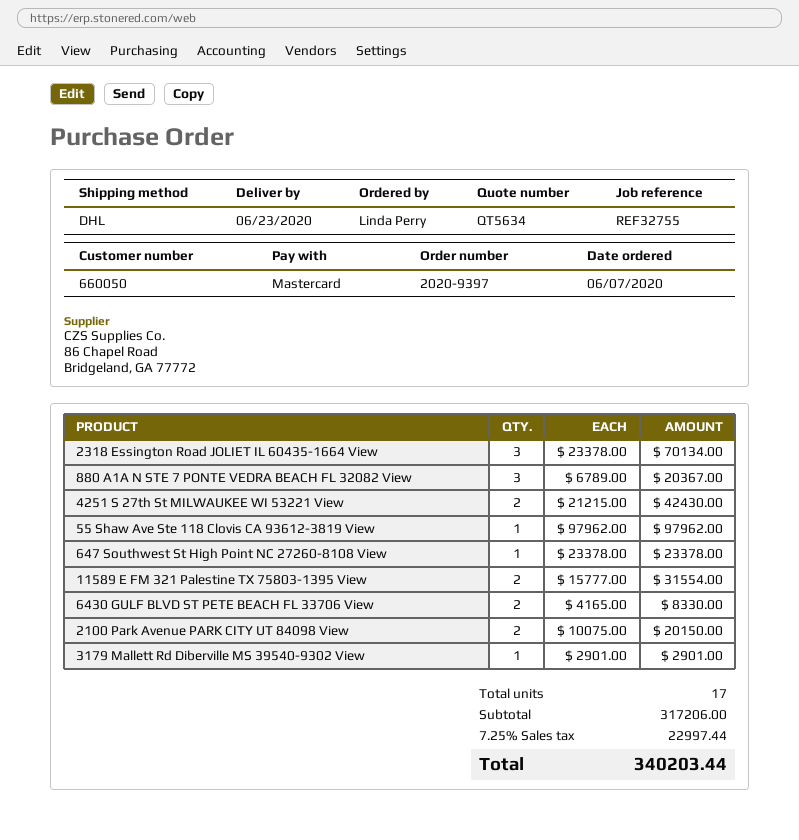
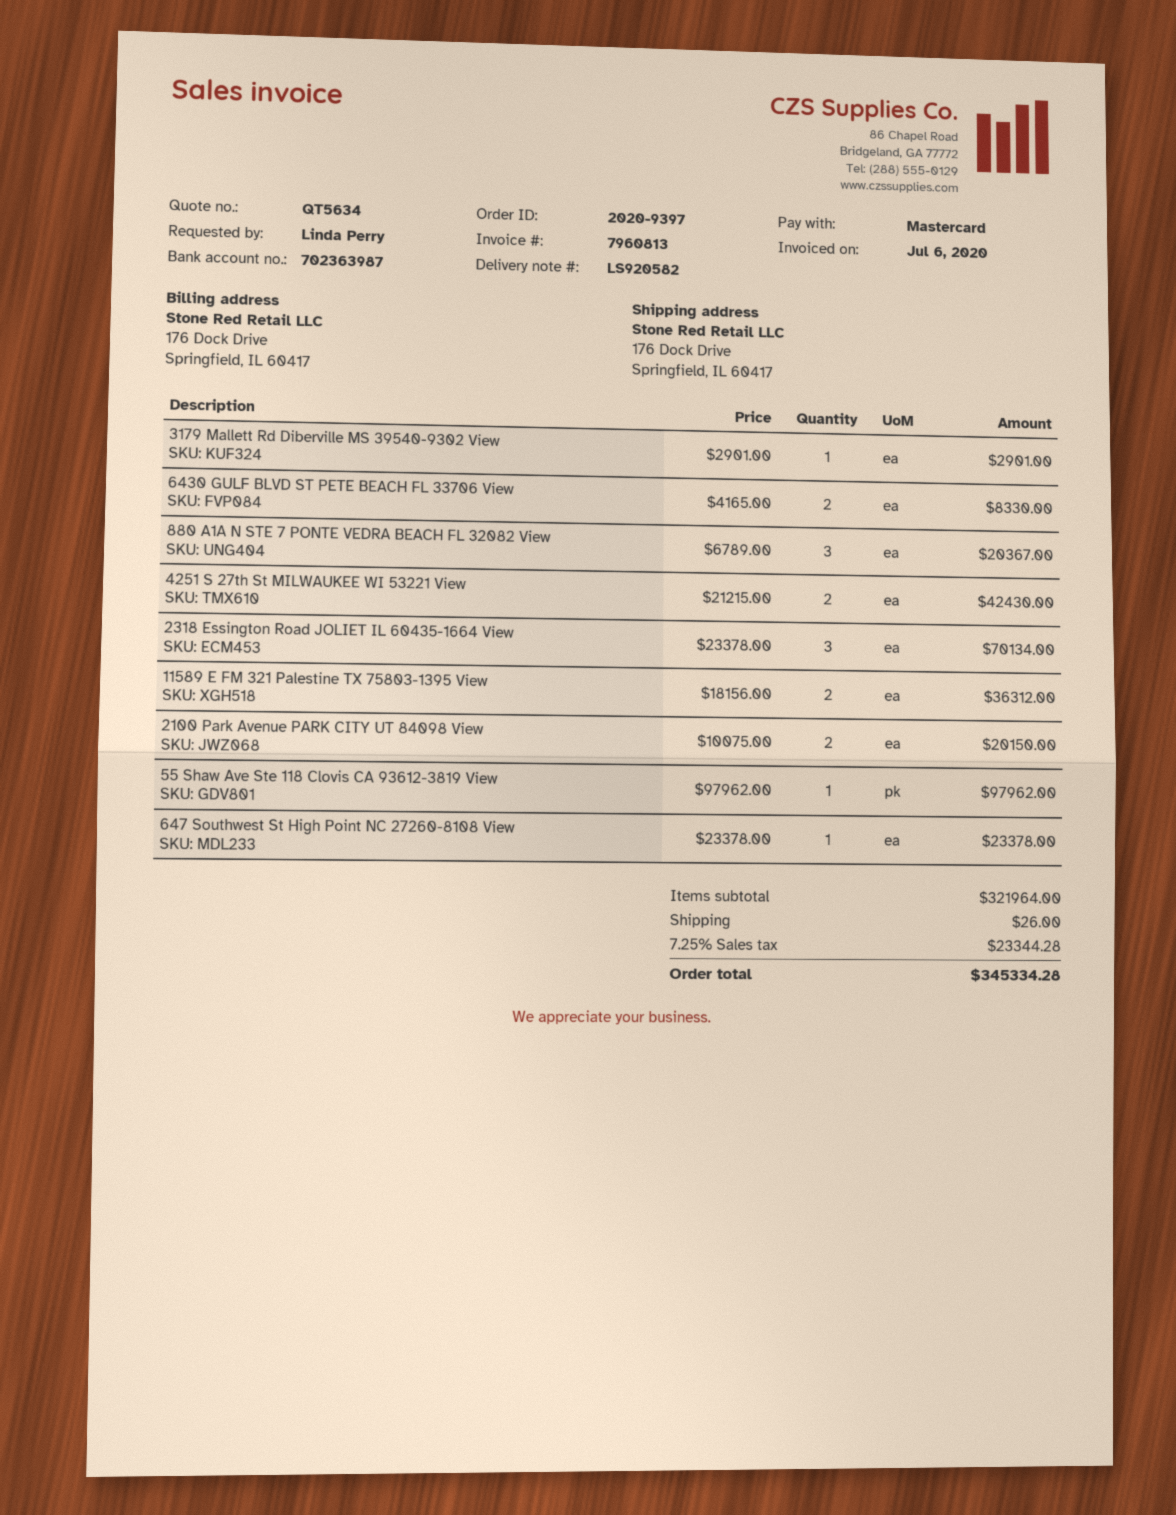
11589 E FM 321 Palestine TX 75803-1395 View: 2 x 15777.00 = 31554.00 -> 2 x 18156.00 = 36312.00
subtotal: 317206.00 -> 321964.00
shipping: none -> 26.00
tax: 7.25% = 22997.44 -> 7.25% = 23344.28
total: 340203.44 -> 345334.28

